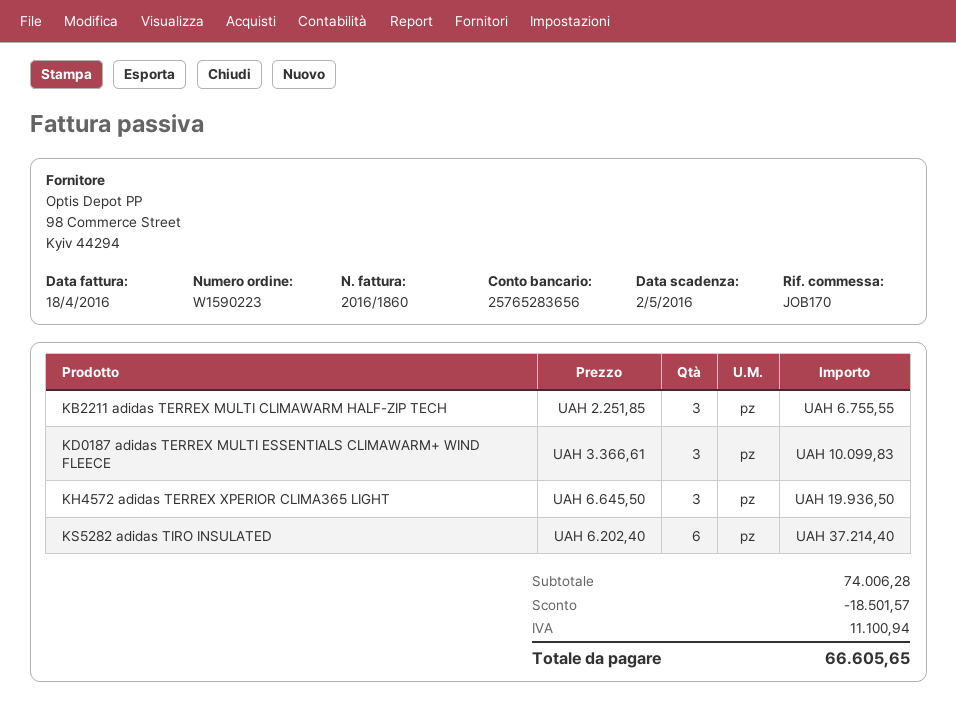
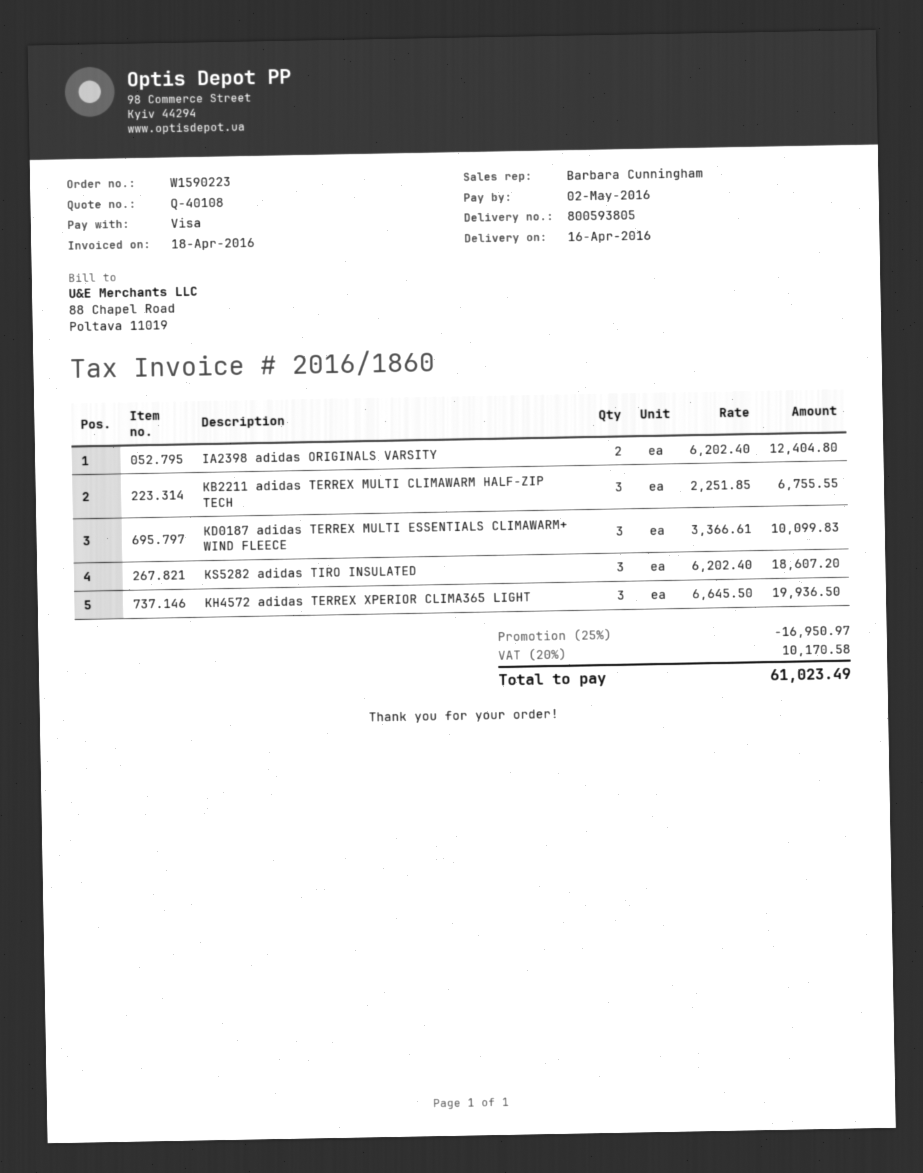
KS5282 adidas TIRO INSULATED: 6 x 6202.40 = 37214.40 -> 3 x 6202.40 = 18607.20
IA2398 adidas ORIGINALS VARSITY: none -> 2 x 6202.40 = 12404.80
discount: 18501.57 -> 16950.97
tax: 11100.94 -> 10170.58
total: 66605.65 -> 61023.49

